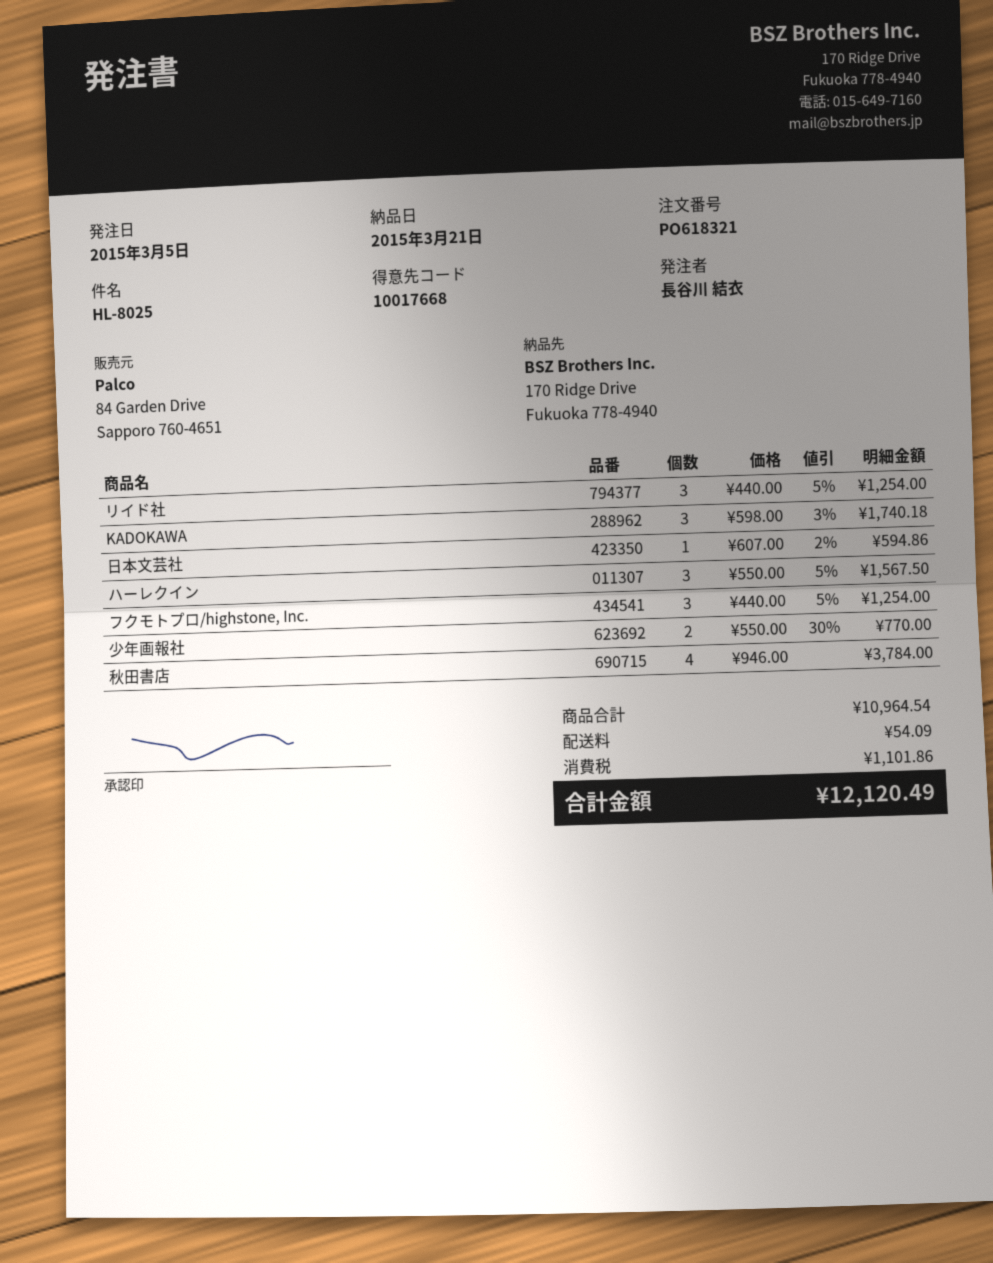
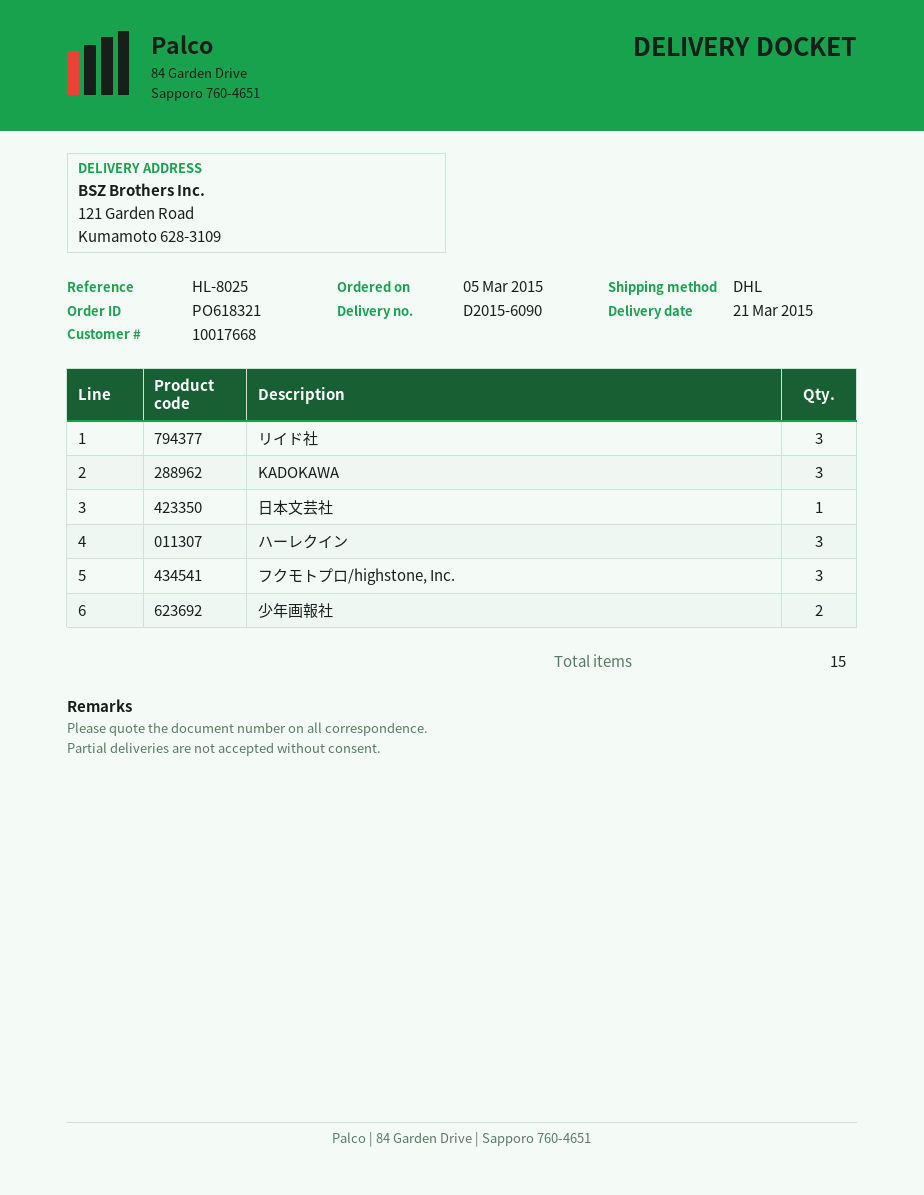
ship to: 170 Ridge Drive, Fukuoka 778-4940 -> 121 Garden Road, Kumamoto 628-3109
秋田書店: 4 -> none

